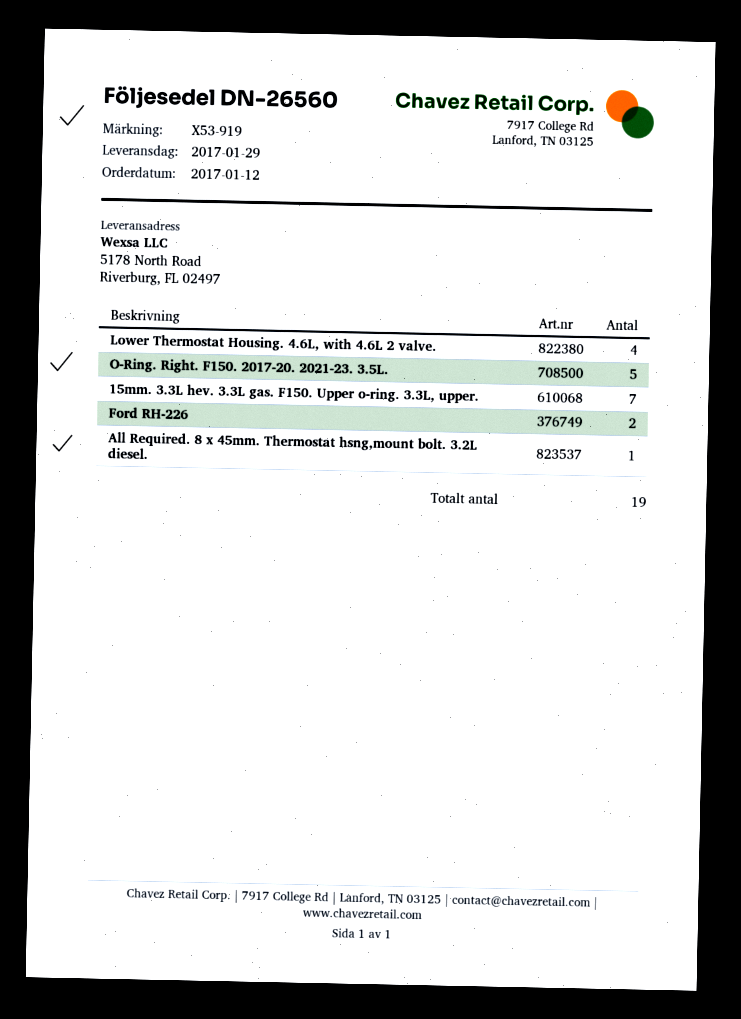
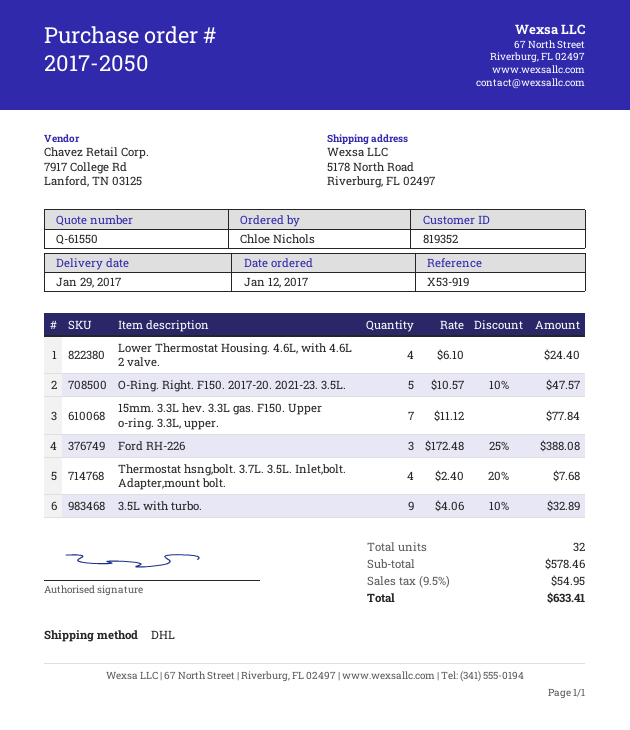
Ford RH-226: 2 -> 3
All Required. 8 x 45mm. Thermostat hsng,mount bolt. 3.2L diesel.: 1 -> none
Thermostat hsng,bolt. 3.7L. 3.5L. Inlet,bolt. Adapter,mount bolt.: none -> 4
3.5L with turbo.: none -> 9
total quantity: 19 -> 32

